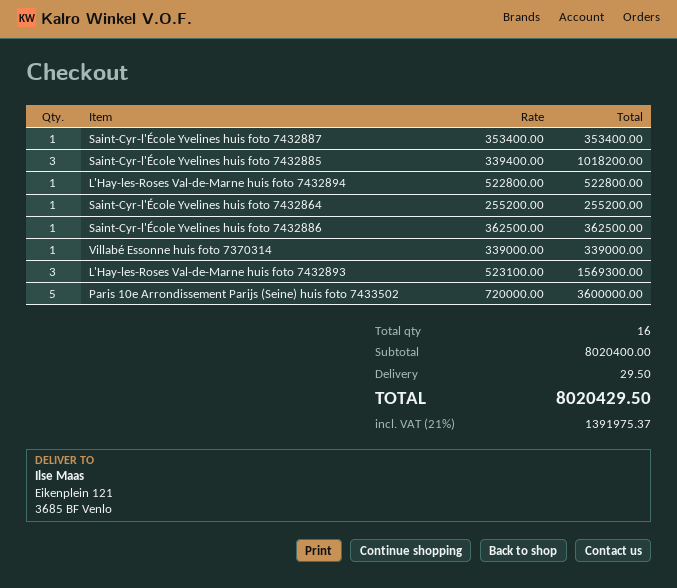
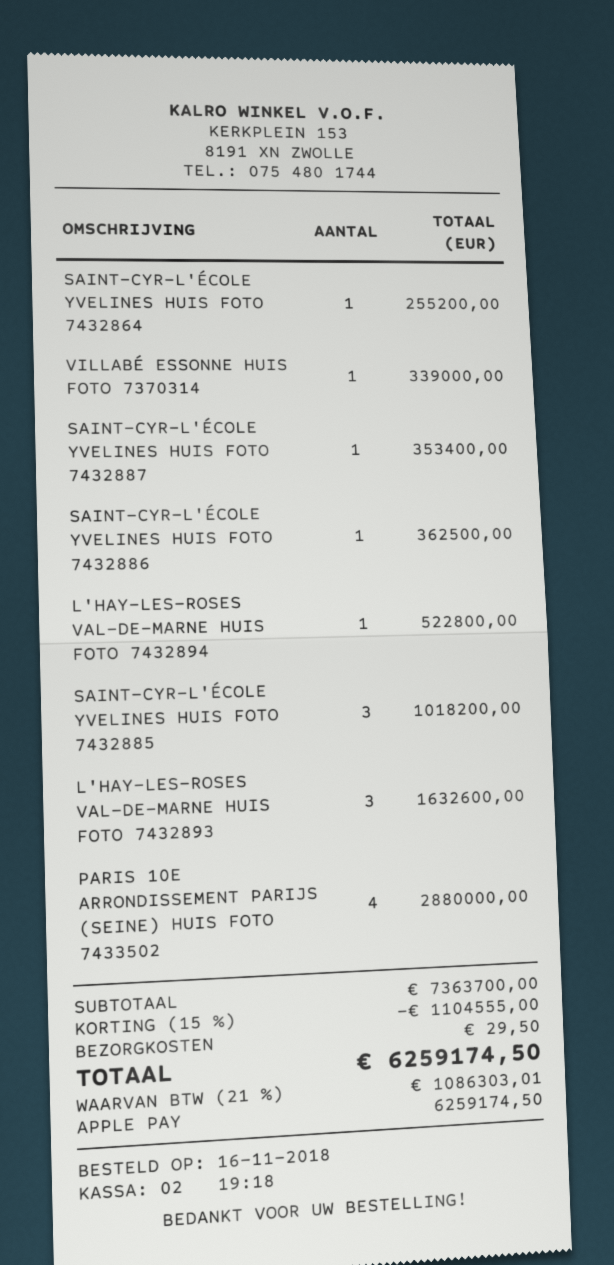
L'Hay-les-Roses Val-de-Marne huis foto 7432893: 3 for 1569300.00 -> 3 for 1632600.00
Paris 10e Arrondissement Parijs (Seine) huis foto 7433502: 5 for 3600000.00 -> 4 for 2880000.00
subtotal: 8020400.00 -> 7363700.00
discount: none -> 15% = 1104555.00
tax: 21% = 1391975.37 -> 21% = 1086303.01
total: 8020429.50 -> 6259174.50

